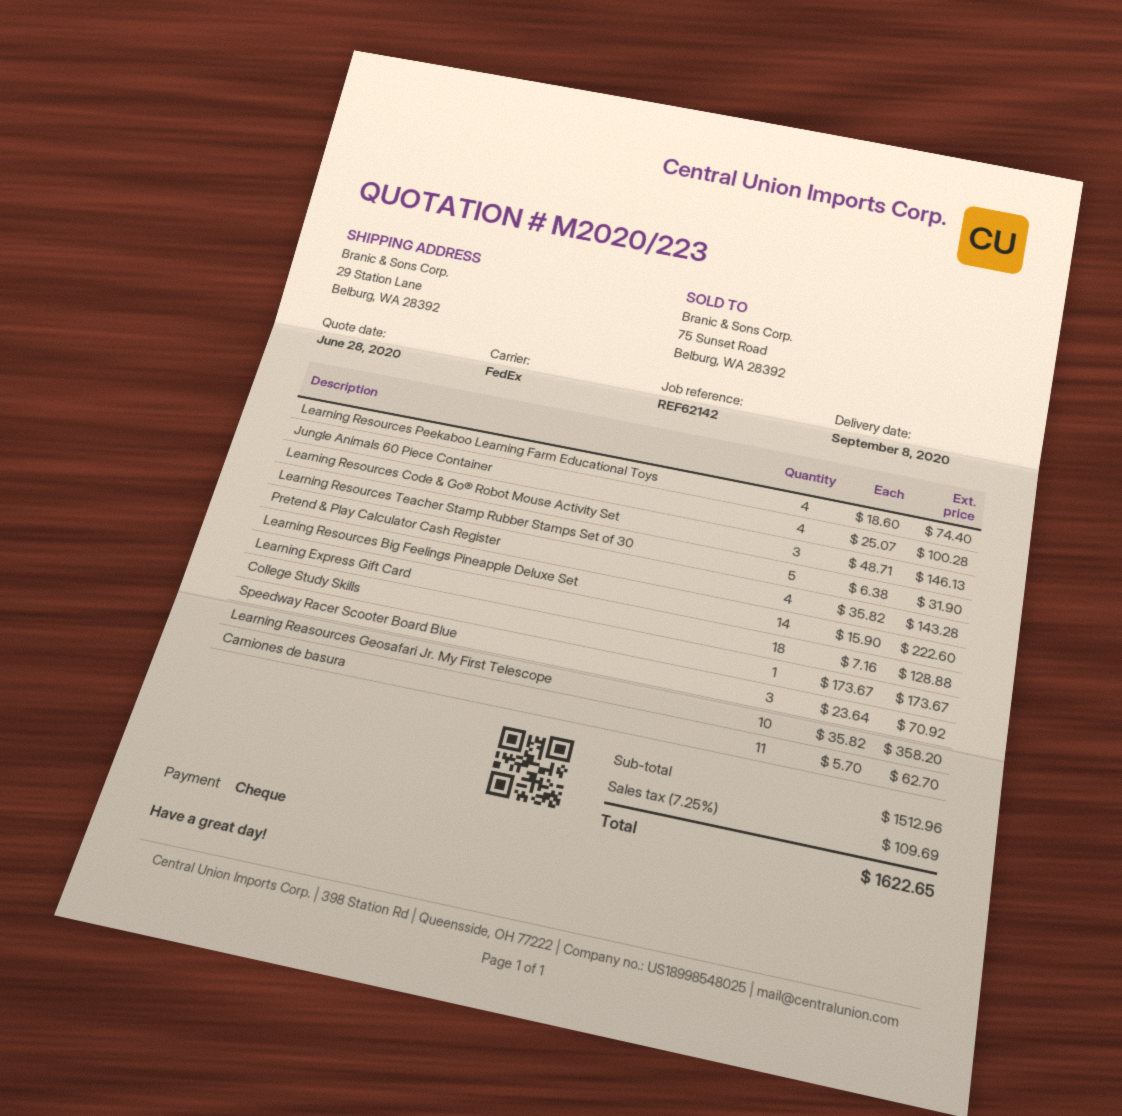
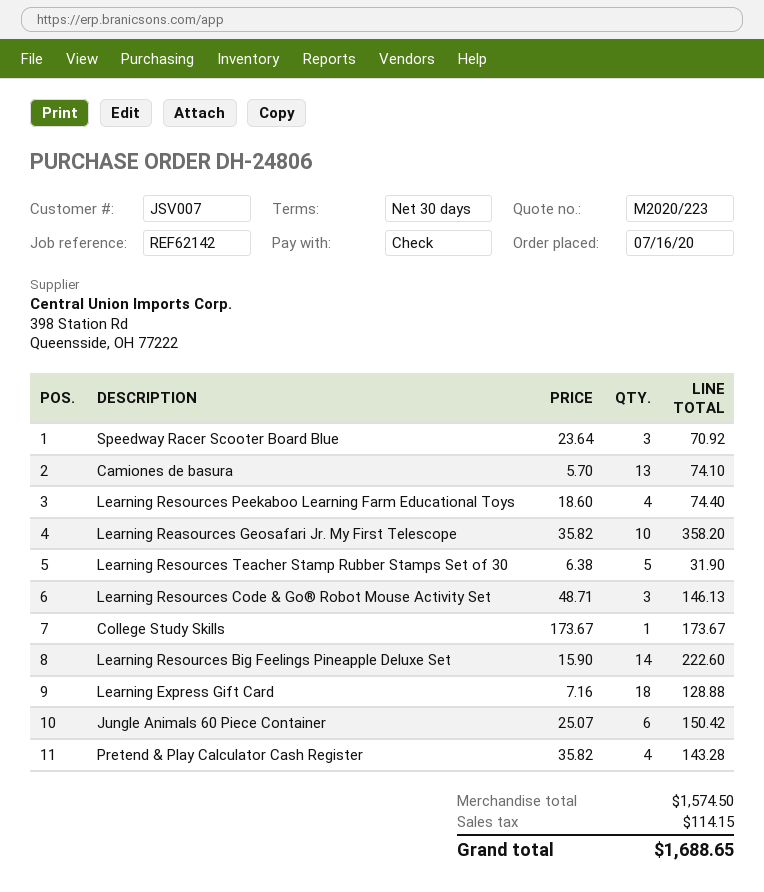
Jungle Animals 60 Piece Container: 4 x 25.07 = 100.28 -> 6 x 25.07 = 150.42
Camiones de basura: 11 x 5.70 = 62.70 -> 13 x 5.70 = 74.10
subtotal: 1512.96 -> 1574.50
tax: 109.69 -> 114.15
total: 1622.65 -> 1688.65

